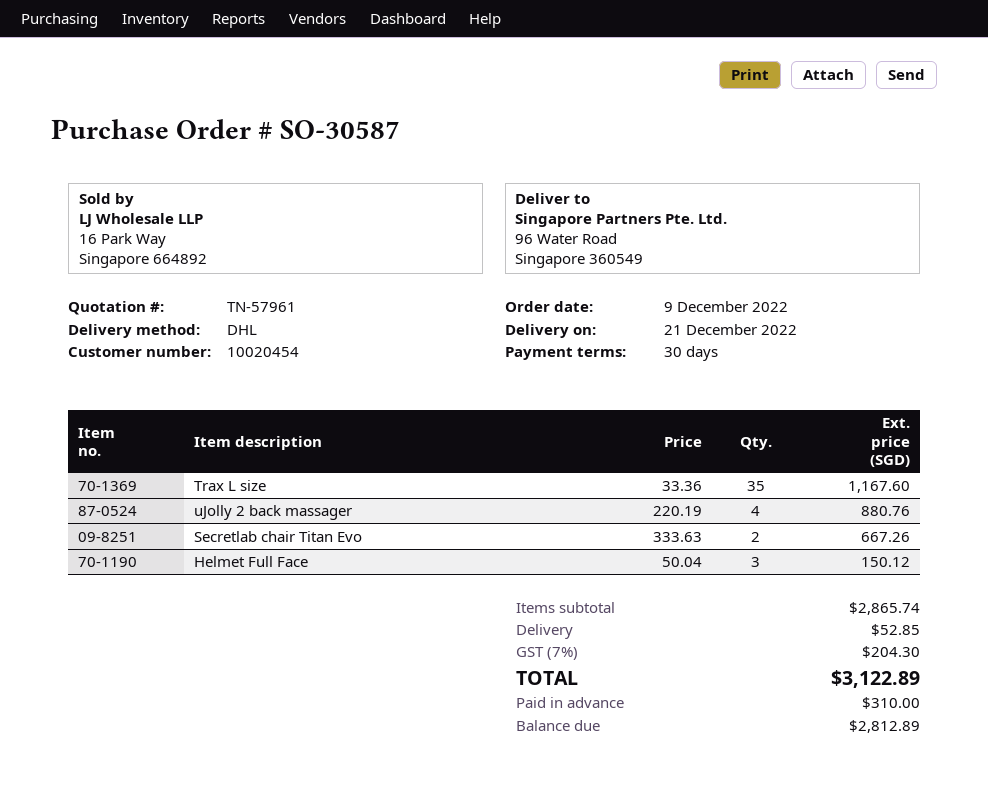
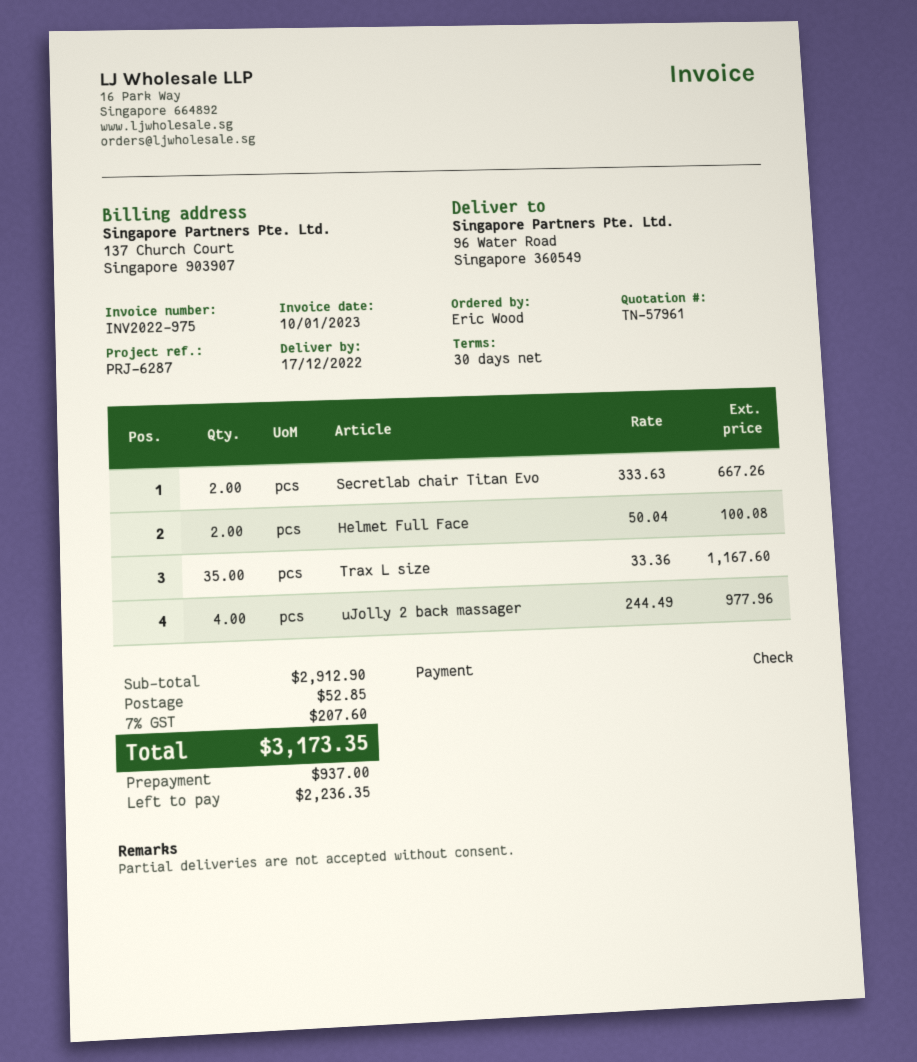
delivery date: 2022-12-21 -> 2022-12-17
uJolly 2 back massager: 4 x 220.19 = 880.76 -> 4 x 244.49 = 977.96
Helmet Full Face: 3 x 50.04 = 150.12 -> 2 x 50.04 = 100.08
subtotal: 2865.74 -> 2912.90
tax: 7% = 204.30 -> 7% = 207.60
total: 3122.89 -> 3173.35
deposit: 310.00 -> 937.00
balance: 2812.89 -> 2236.35

